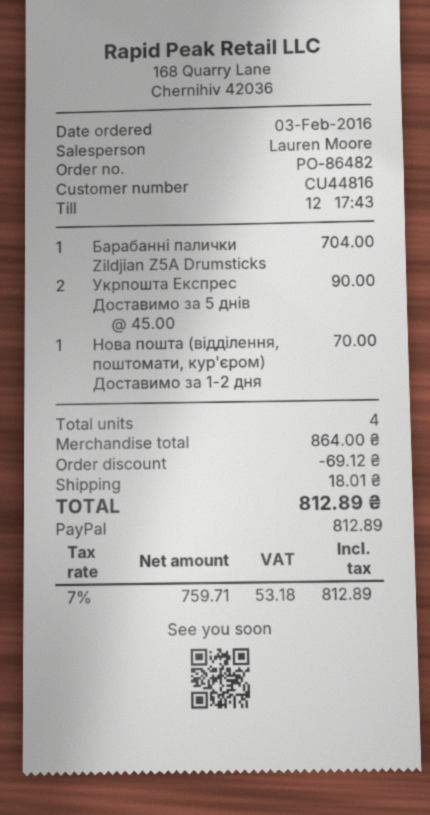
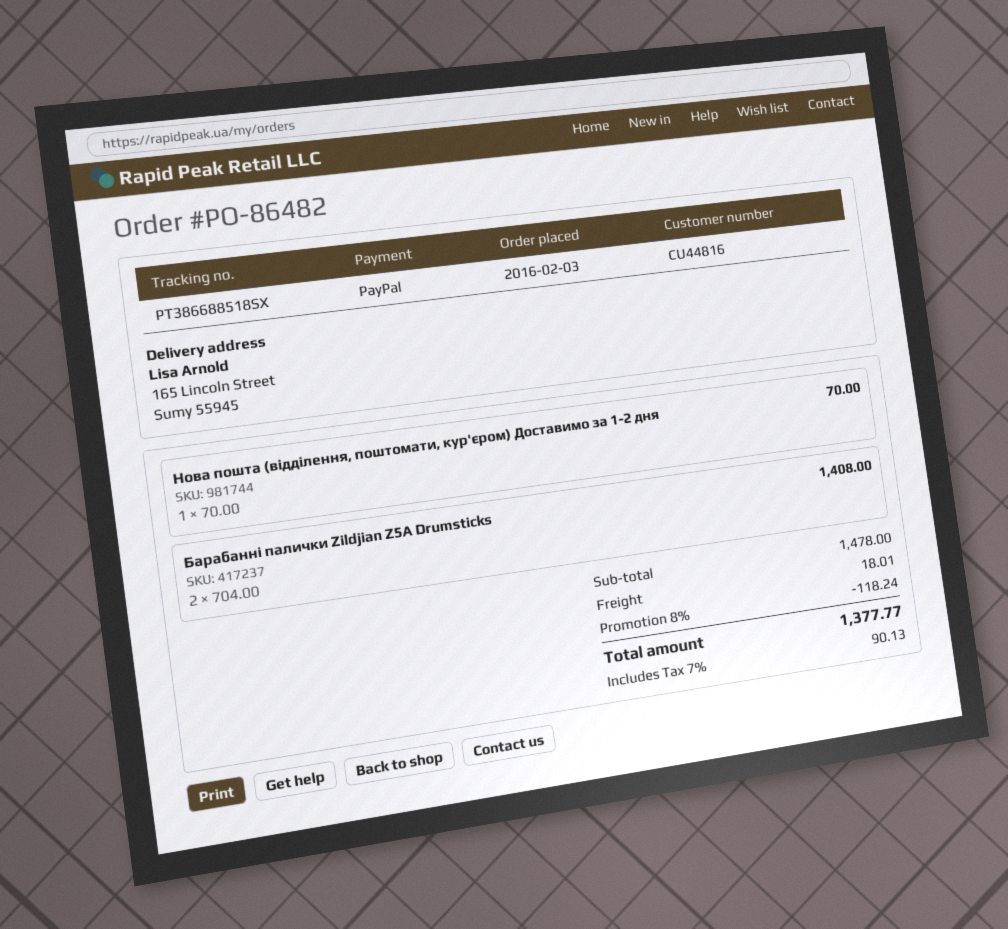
Барабанні палички Zildjian Z5A Drumsticks: 1 x 704.00 = 704.00 -> 2 x 704.00 = 1408.00
Укрпошта Експрес Доставимо за 5 днів: 2 x 45.00 = 90.00 -> none
subtotal: 864.00 -> 1478.00
discount: 69.12 -> 118.24
tax: 7% = 53.18 -> 7% = 90.13
total: 812.89 -> 1377.77

